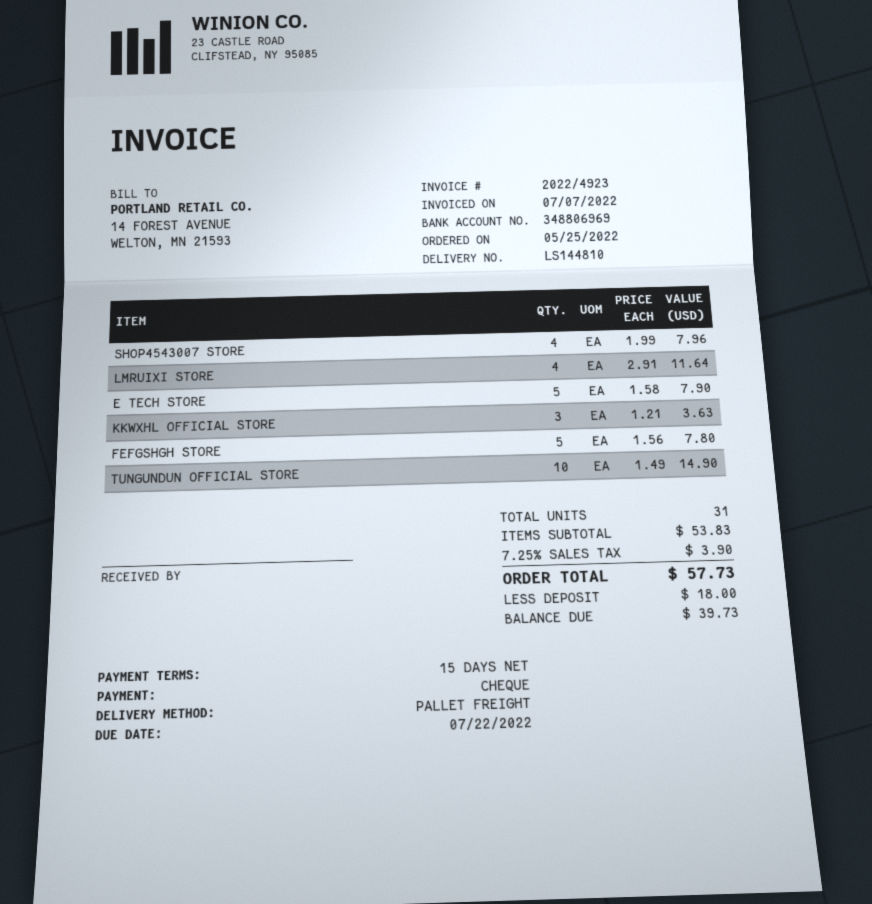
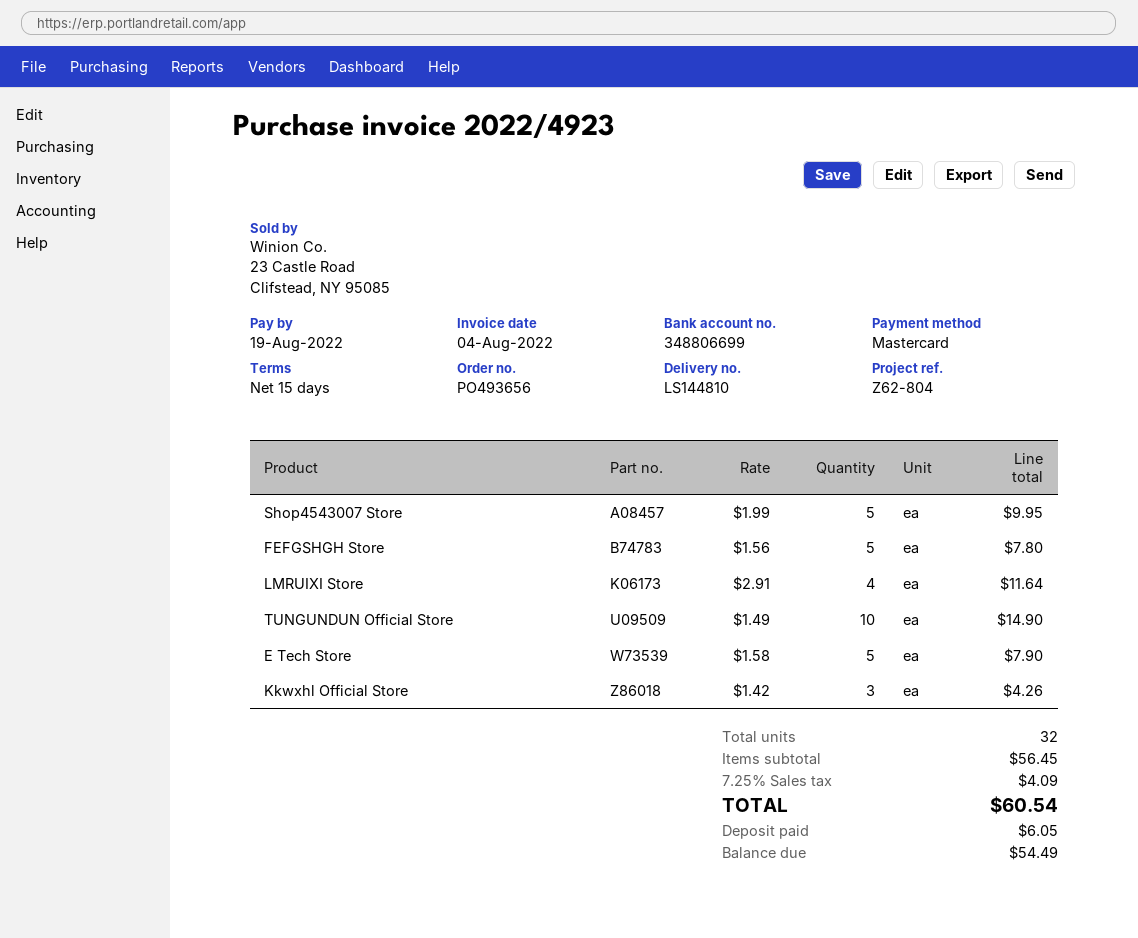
invoice date: 2022-07-07 -> 2022-08-04
due date: 2022-07-22 -> 2022-08-19
payment method: cheque -> Mastercard
bank account: 348806969 -> 348806699
SHOP4543007 STORE: 4 x 1.99 = 7.96 -> 5 x 1.99 = 9.95
KKWXHL OFFICIAL STORE: 3 x 1.21 = 3.63 -> 3 x 1.42 = 4.26
total quantity: 31 -> 32
subtotal: 53.83 -> 56.45
tax: 7.25% = 3.90 -> 7.25% = 4.09
total: 57.73 -> 60.54
deposit: 18.00 -> 6.05
balance: 39.73 -> 54.49

